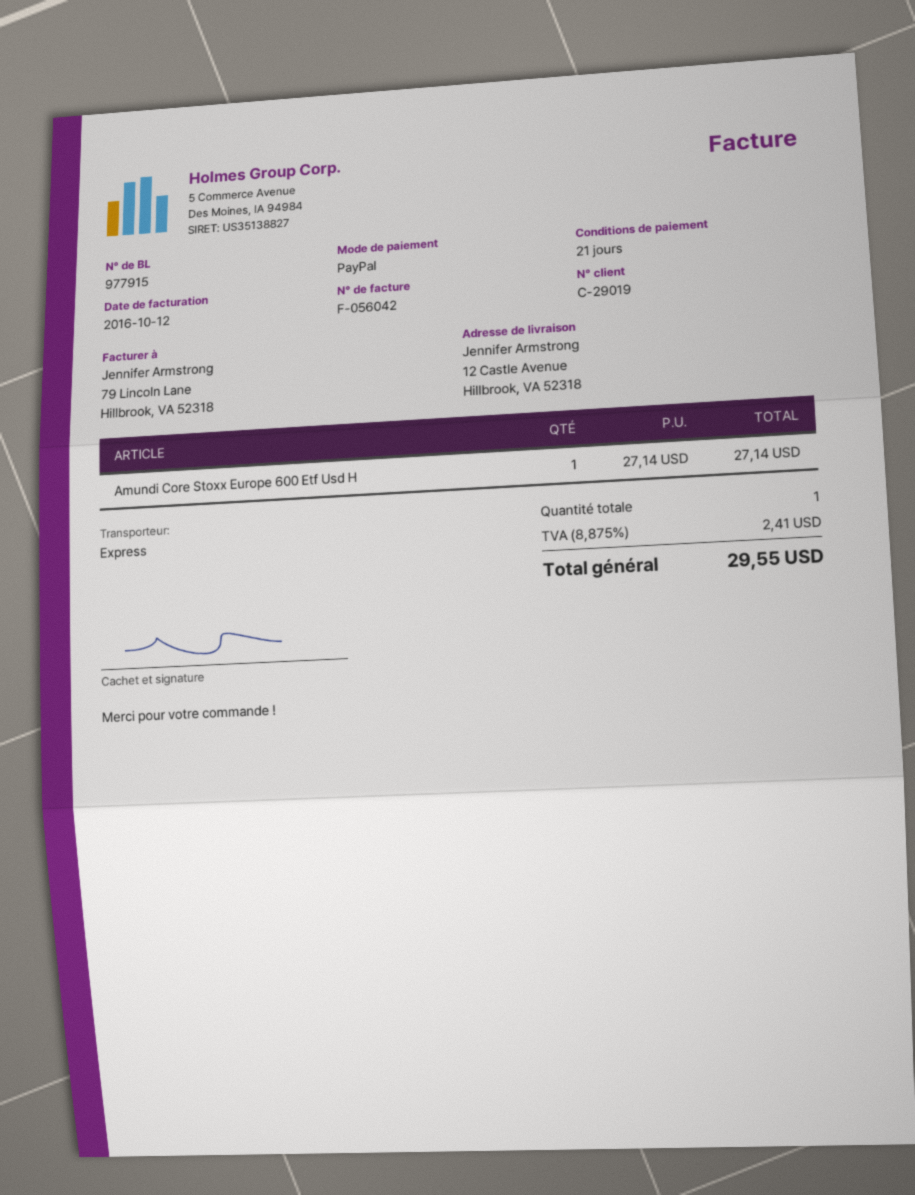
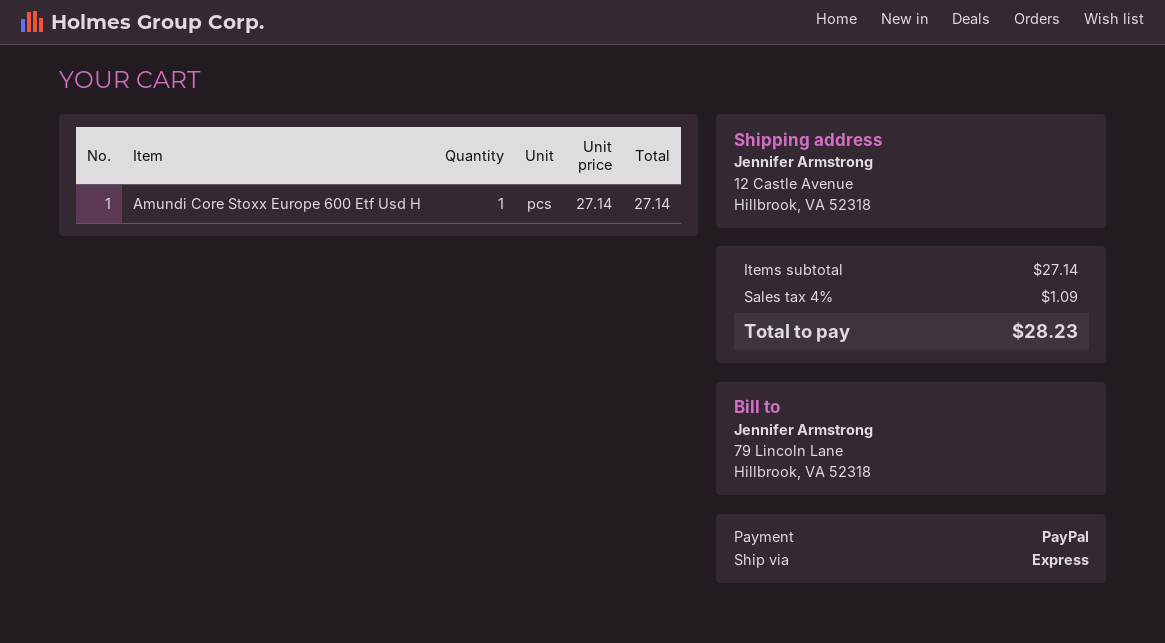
tax: 8.875% = 2.41 -> 4% = 1.09
total: 29.55 -> 28.23

